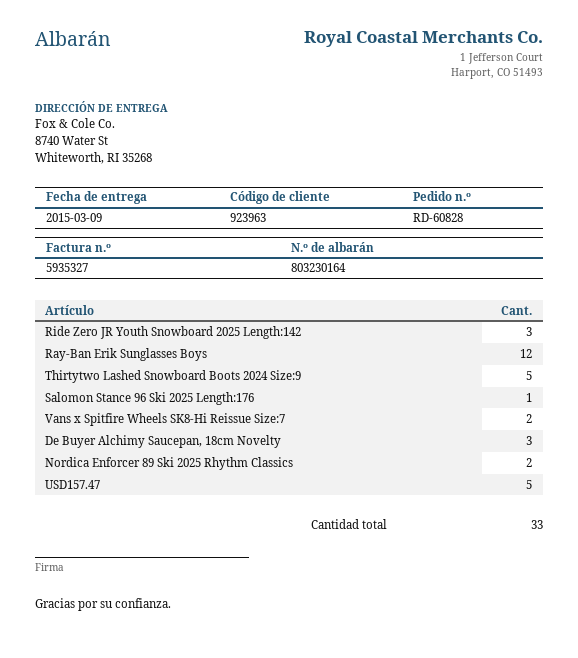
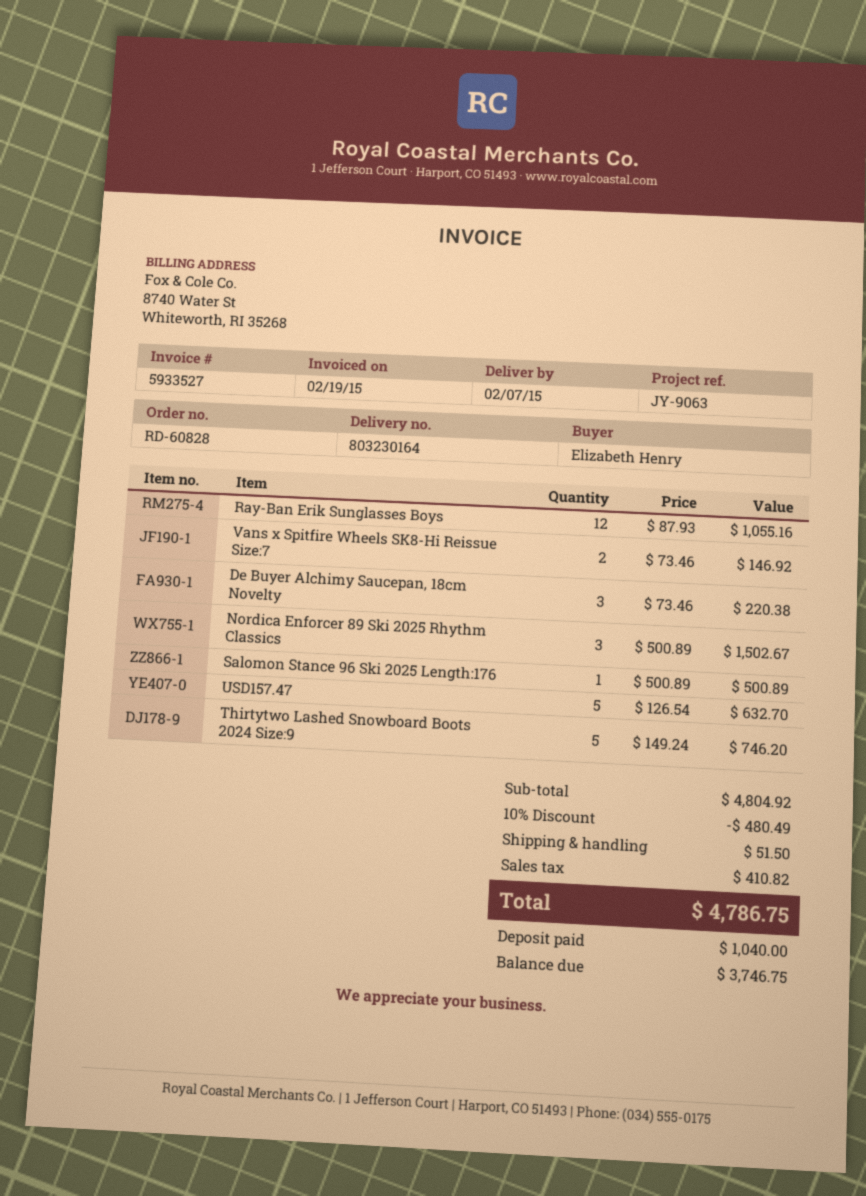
delivery date: 2015-03-09 -> 2015-02-07
invoice number: 5935327 -> 5933527
Ride Zero JR Youth Snowboard 2025 Length:142: 3 -> none
Nordica Enforcer 89 Ski 2025 Rhythm Classics: 2 -> 3

